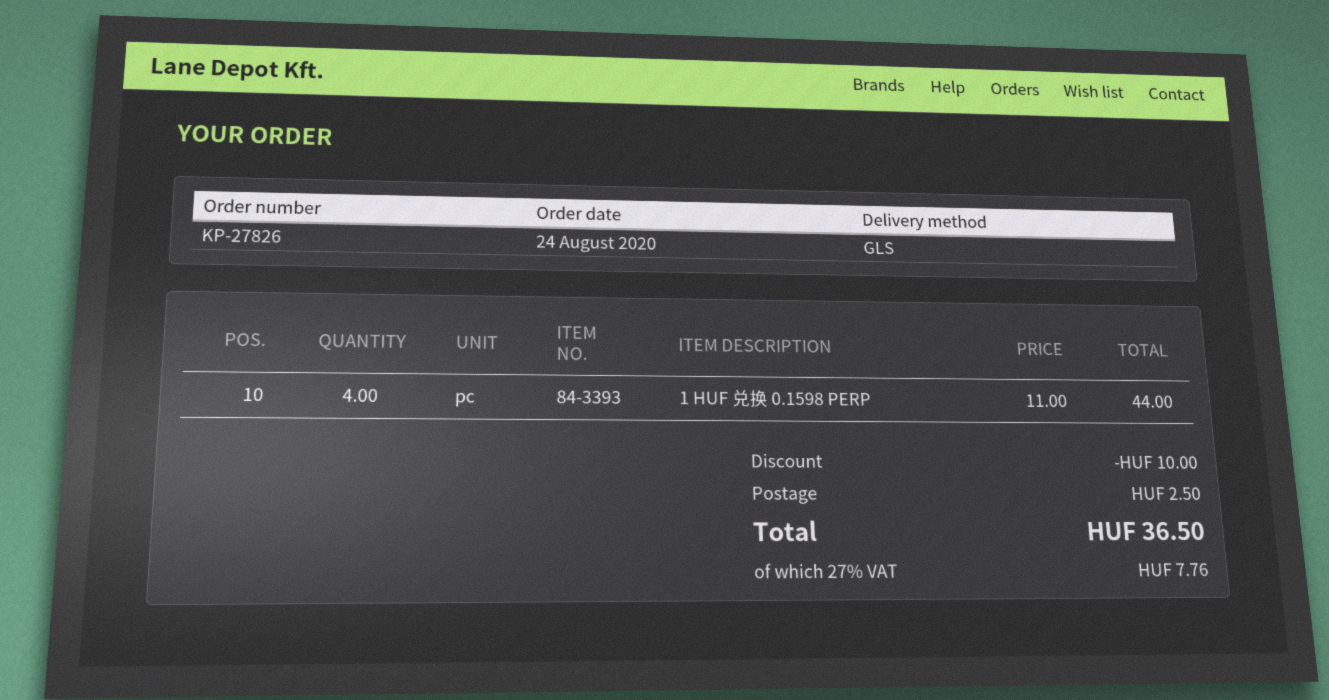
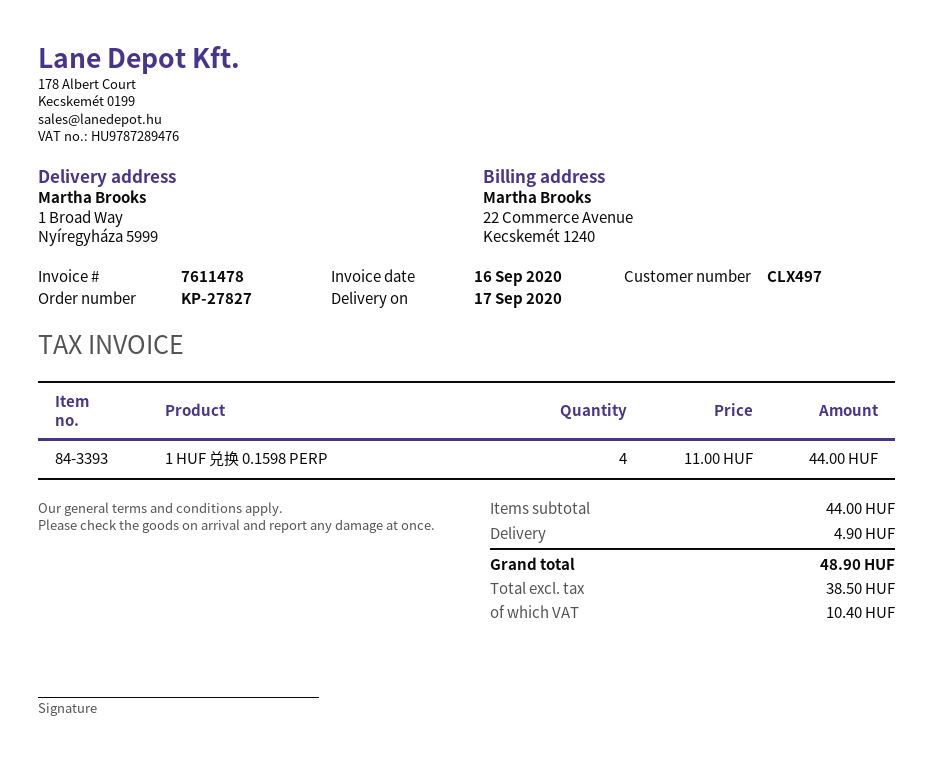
order number: KP-27826 -> KP-27827
discount: 10.00 -> none
shipping: 2.50 -> 4.90
tax: 7.76 -> 10.40
total: 36.50 -> 48.90

